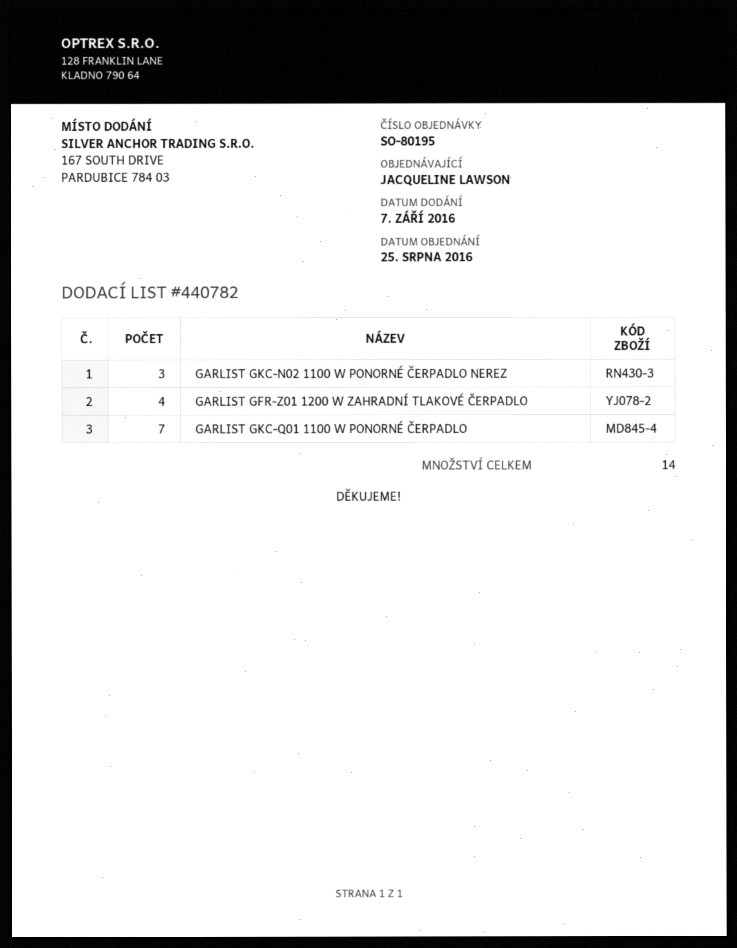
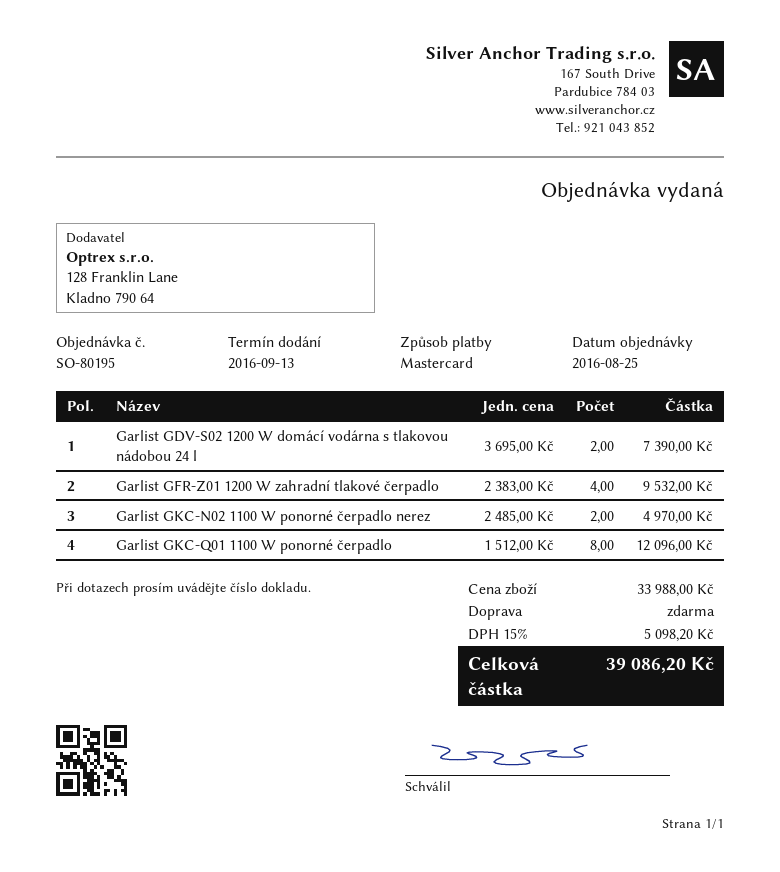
delivery date: 2016-09-07 -> 2016-09-13
GARLIST GKC-N02 1100 W PONORNÉ ČERPADLO NEREZ: 3 -> 2
GARLIST GKC-Q01 1100 W PONORNÉ ČERPADLO: 7 -> 8
Garlist GDV-S02 1200 W domácí vodárna s tlakovou nádobou 24 l: none -> 2

